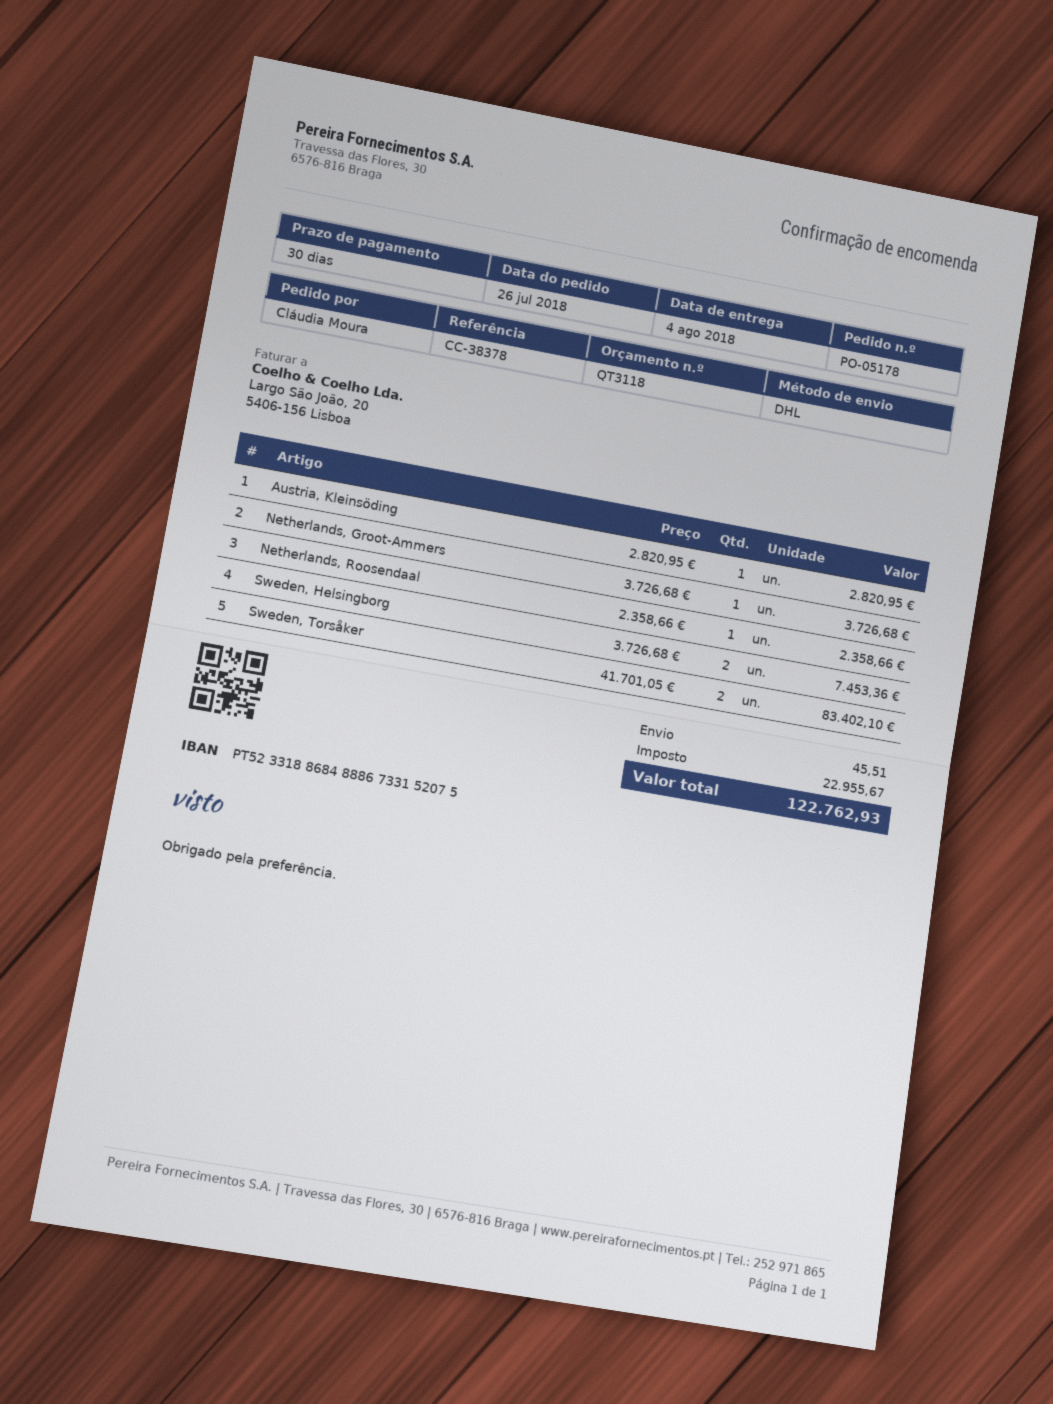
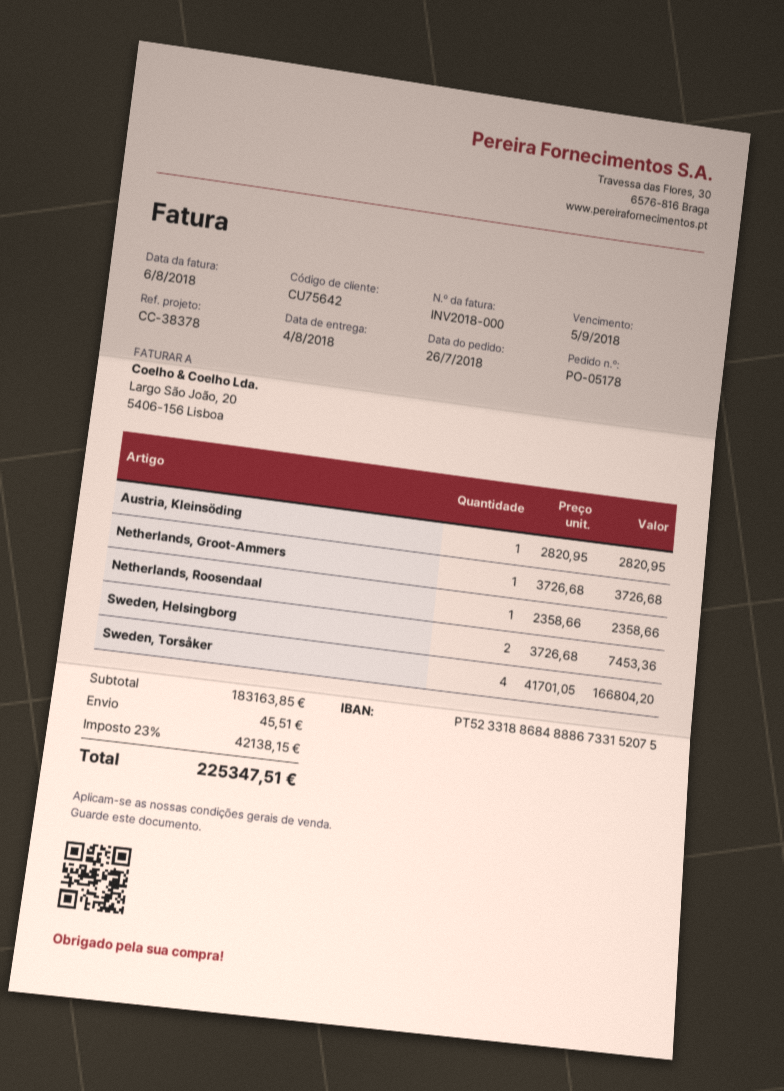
Sweden, Torsåker: 2 x 41701.05 = 83402.10 -> 4 x 41701.05 = 166804.20
tax: 22955.67 -> 42138.15
total: 122762.93 -> 225347.51

